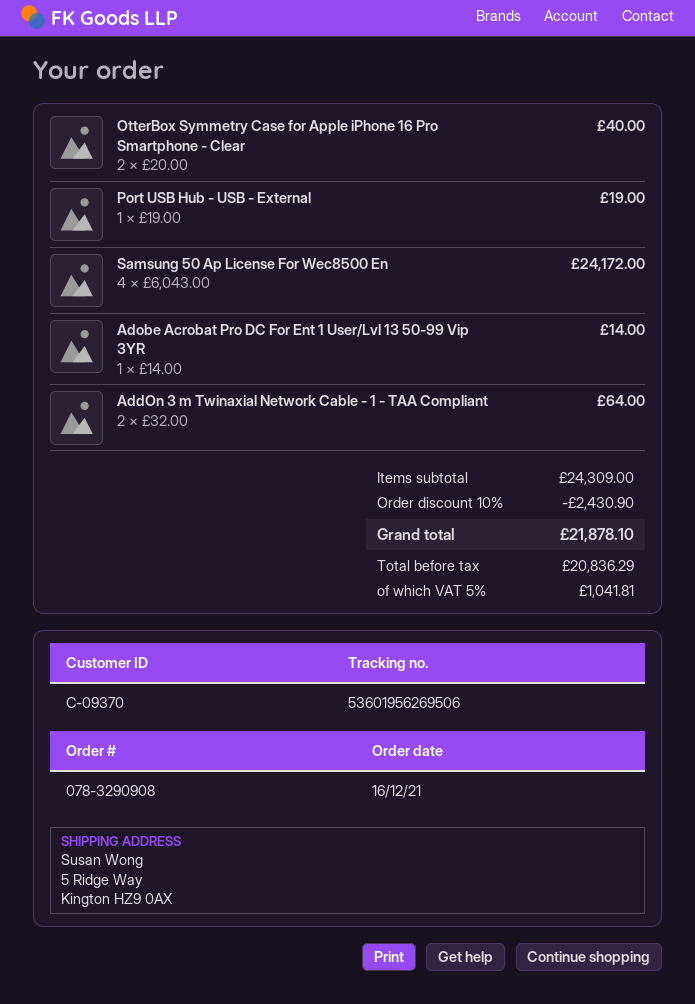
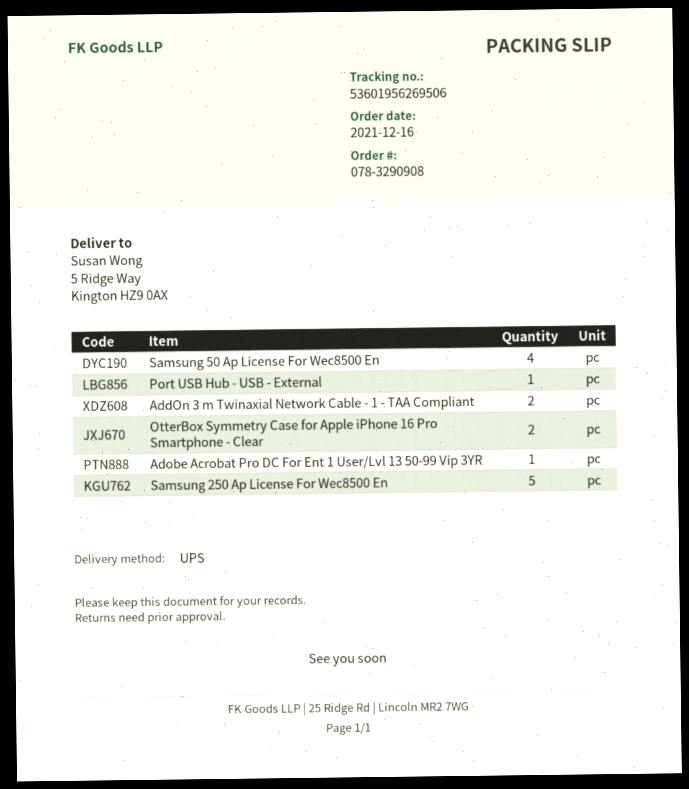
Samsung 250 Ap License For Wec8500 En: none -> 5

